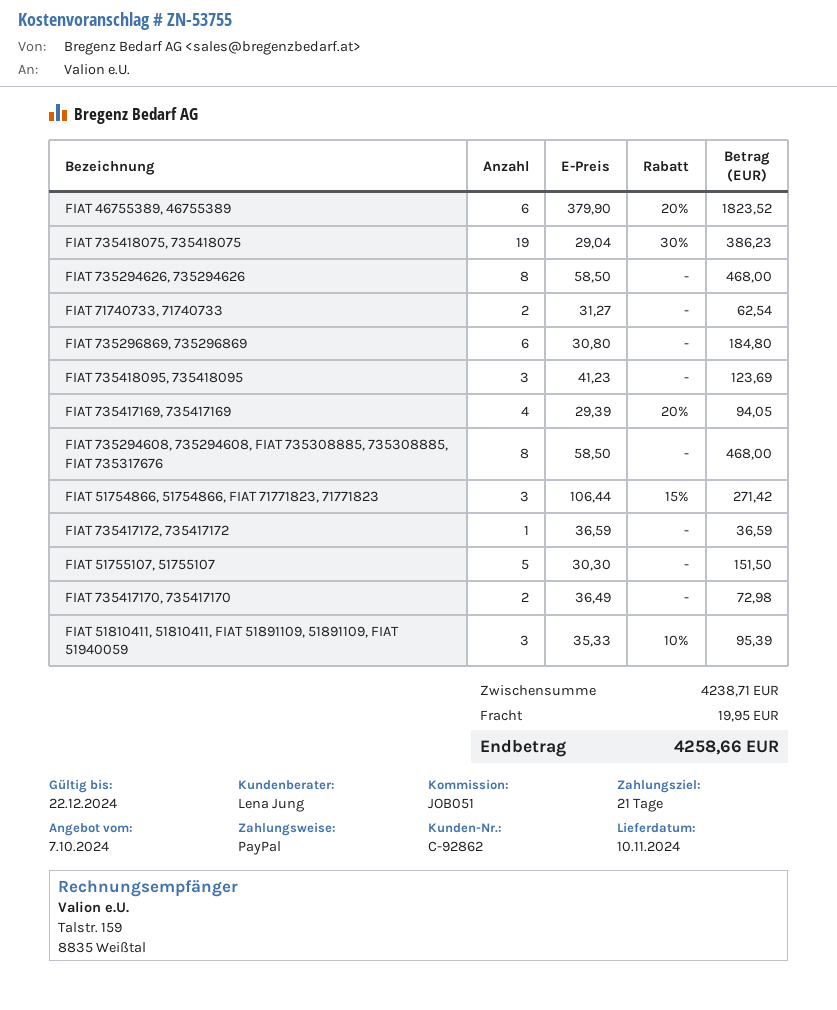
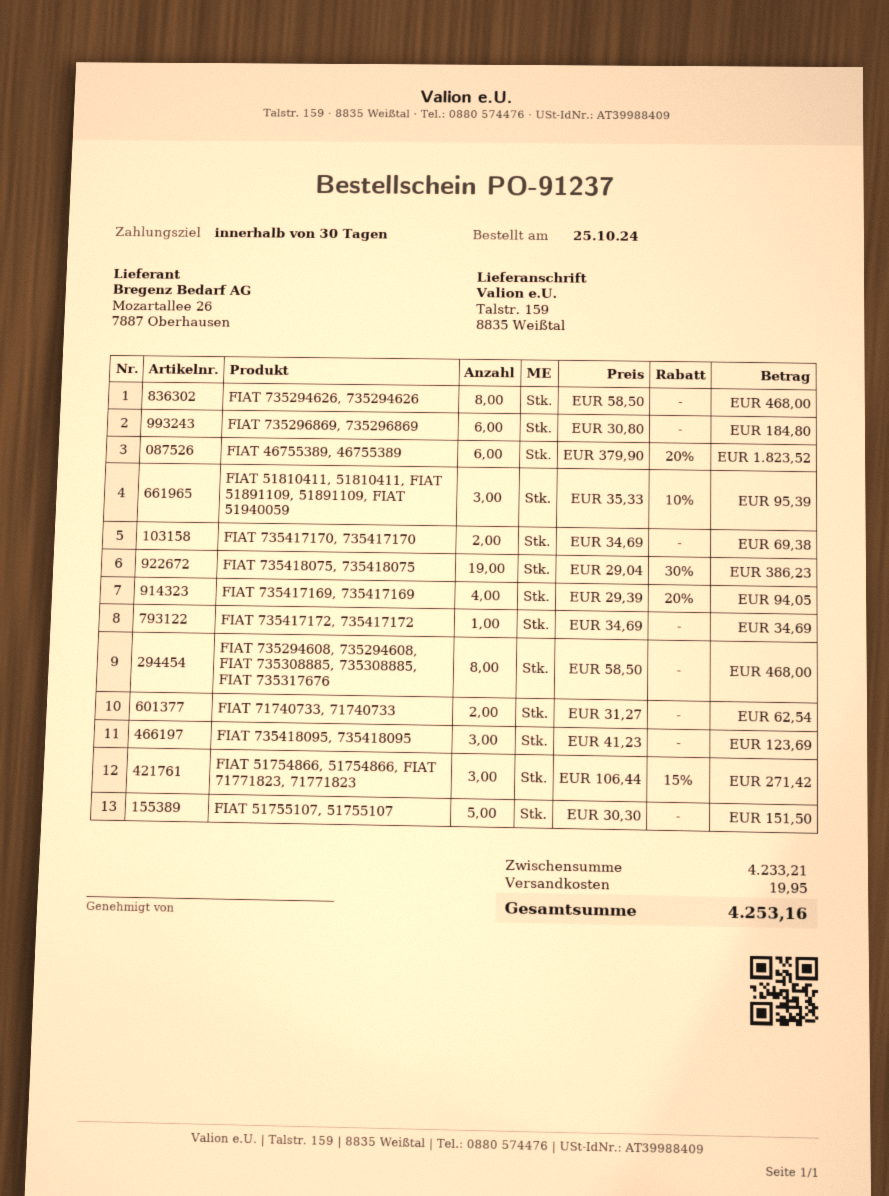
payment terms: 21 days -> 30 days
FIAT 735417172, 735417172: 1 x 36.59 = 36.59 -> 1 x 34.69 = 34.69
FIAT 735417170, 735417170: 2 x 36.49 = 72.98 -> 2 x 34.69 = 69.38
subtotal: 4238.71 -> 4233.21
total: 4258.66 -> 4253.16

